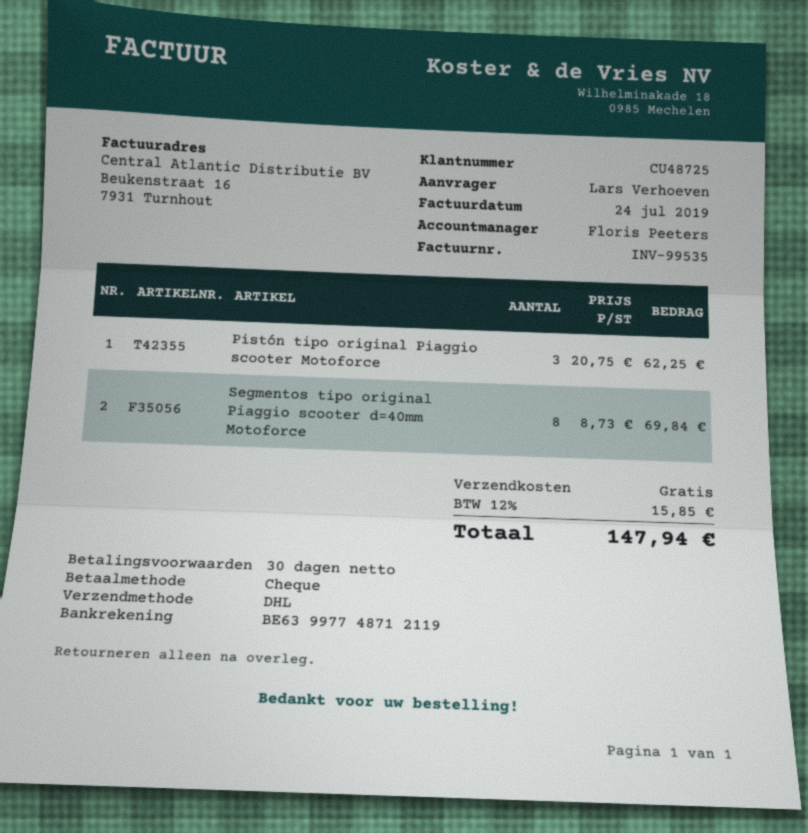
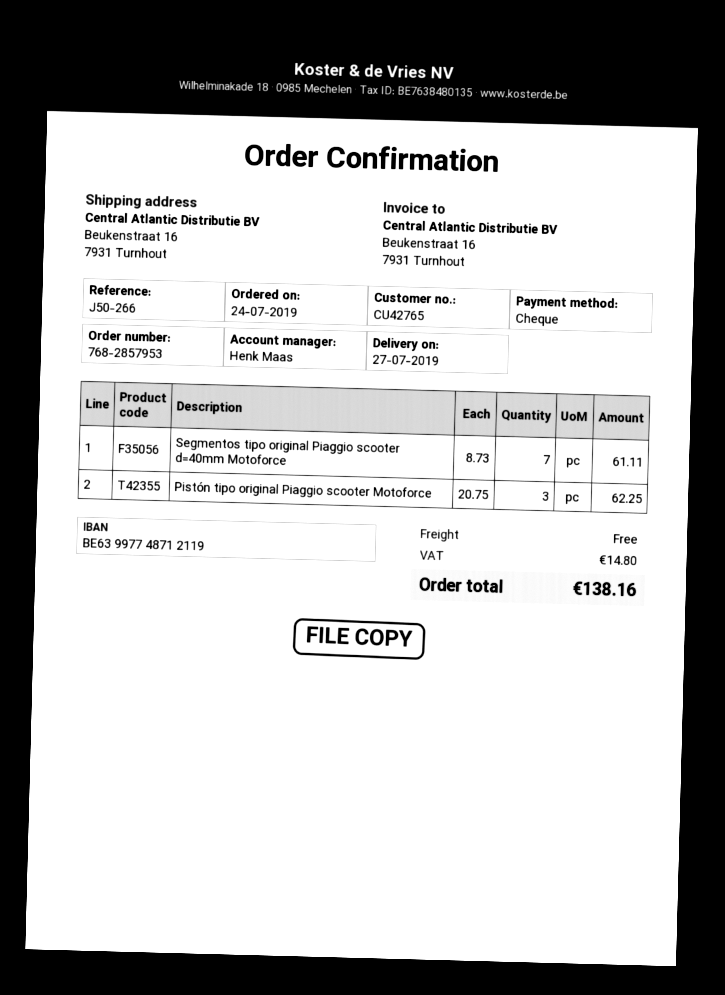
customer number: CU48725 -> CU42765
sales rep: Floris Peeters -> Henk Maas
Segmentos tipo original Piaggio scooter d=40mm Motoforce: 8 x 8.73 = 69.84 -> 7 x 8.73 = 61.11
tax: 15.85 -> 14.80
total: 147.94 -> 138.16

